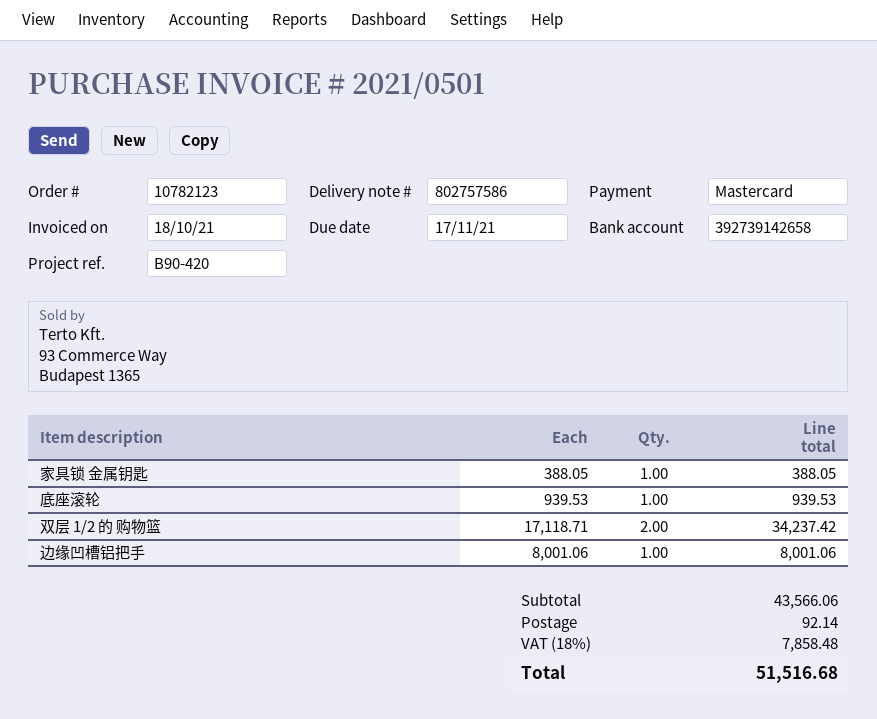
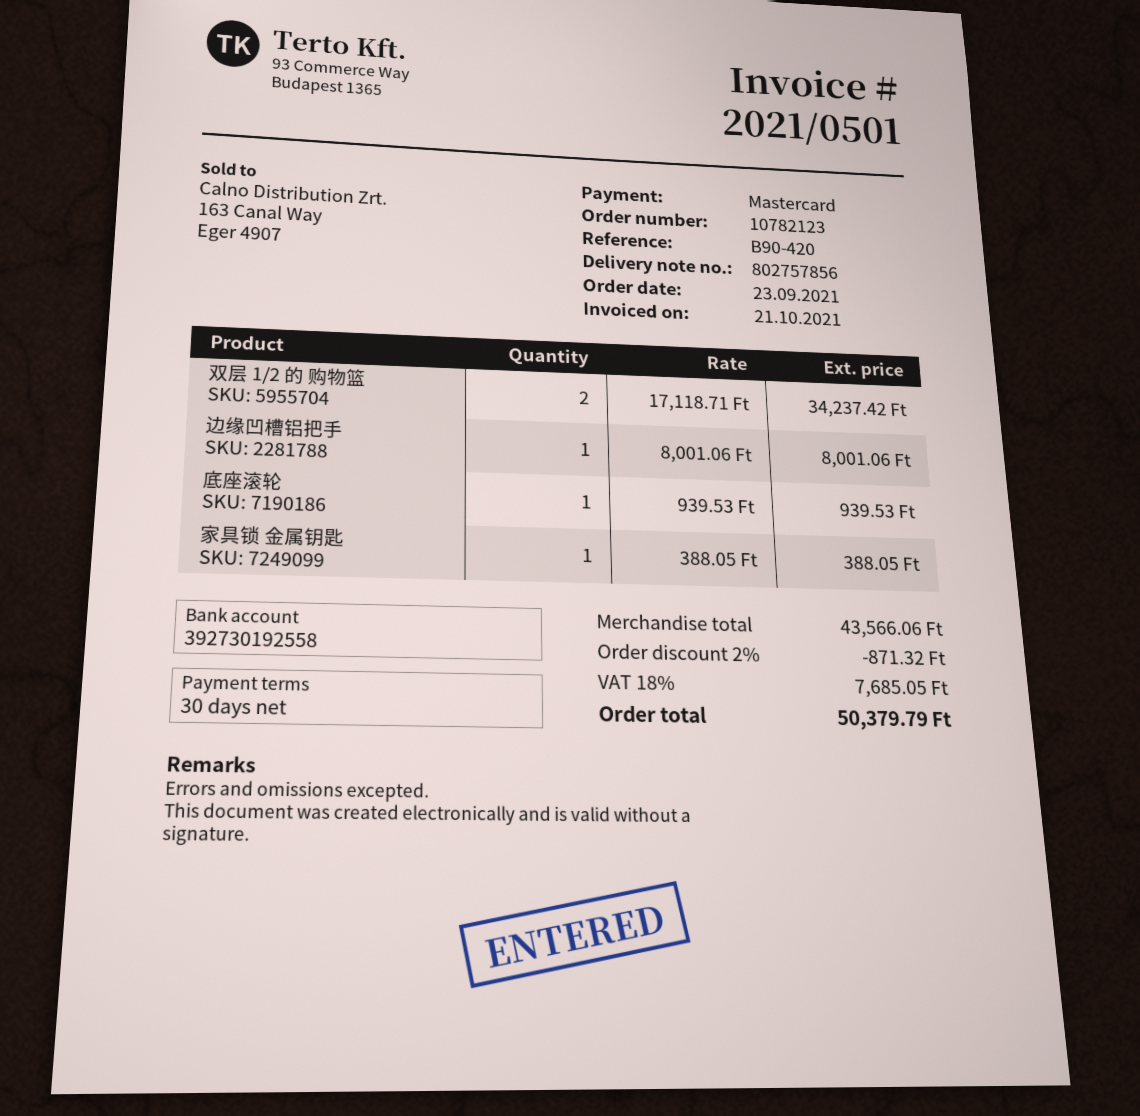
delivery note number: 802757586 -> 802757856
invoice date: 2021-10-18 -> 2021-10-21
bank account: 392739142658 -> 392730192558
discount: none -> 2% = 871.32
shipping: 92.14 -> none
tax: 18% = 7858.48 -> 18% = 7685.05
total: 51516.68 -> 50379.79

